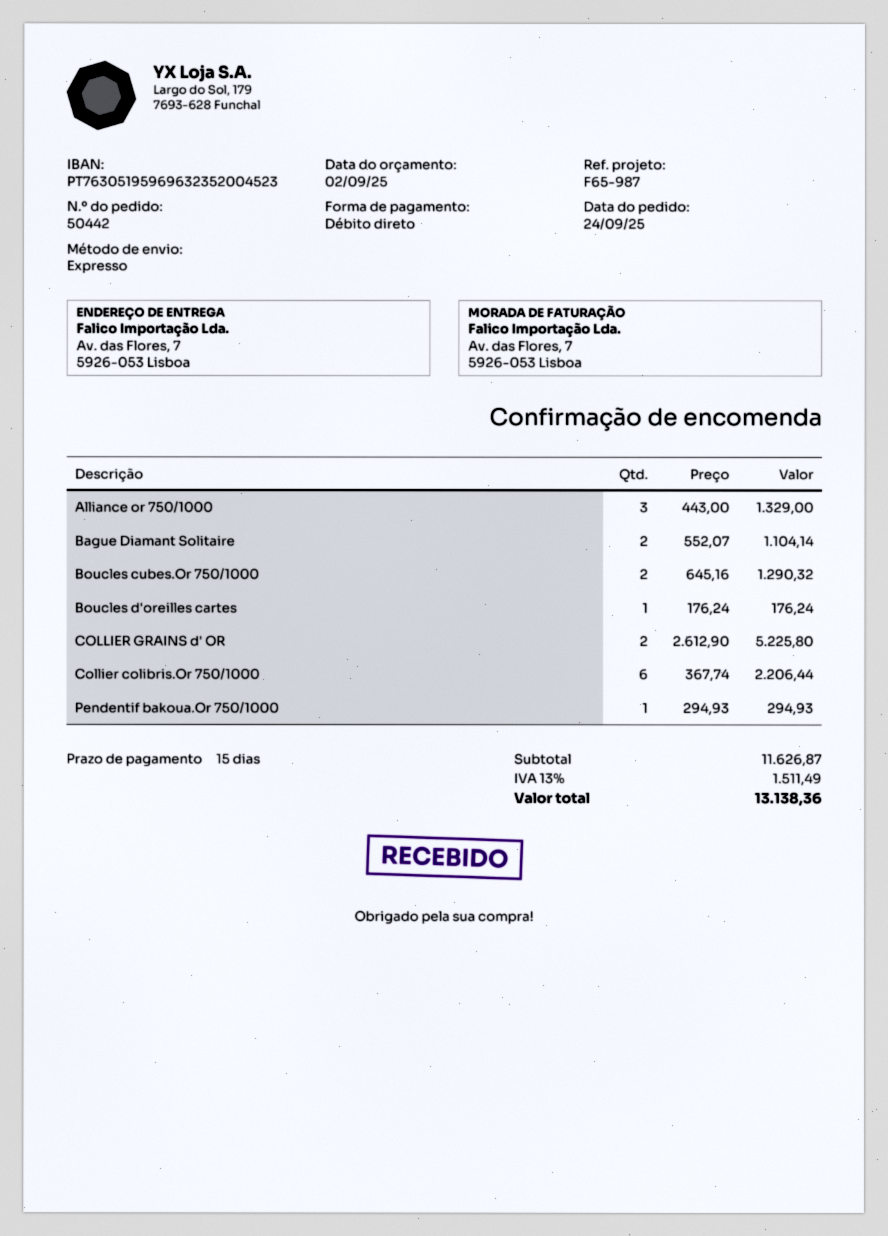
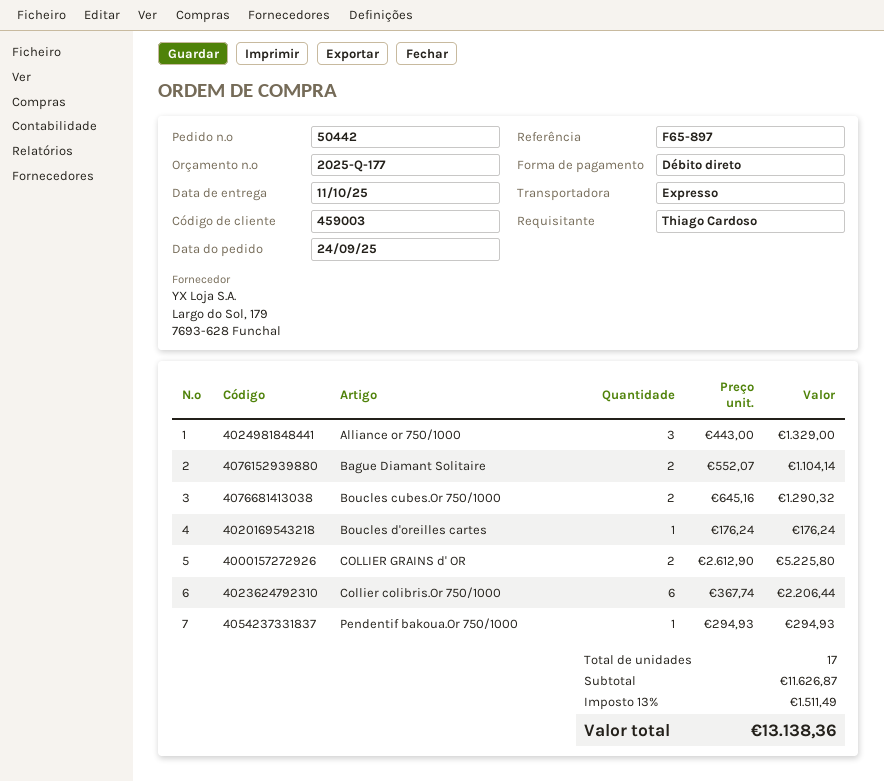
reference: F65-987 -> F65-897

